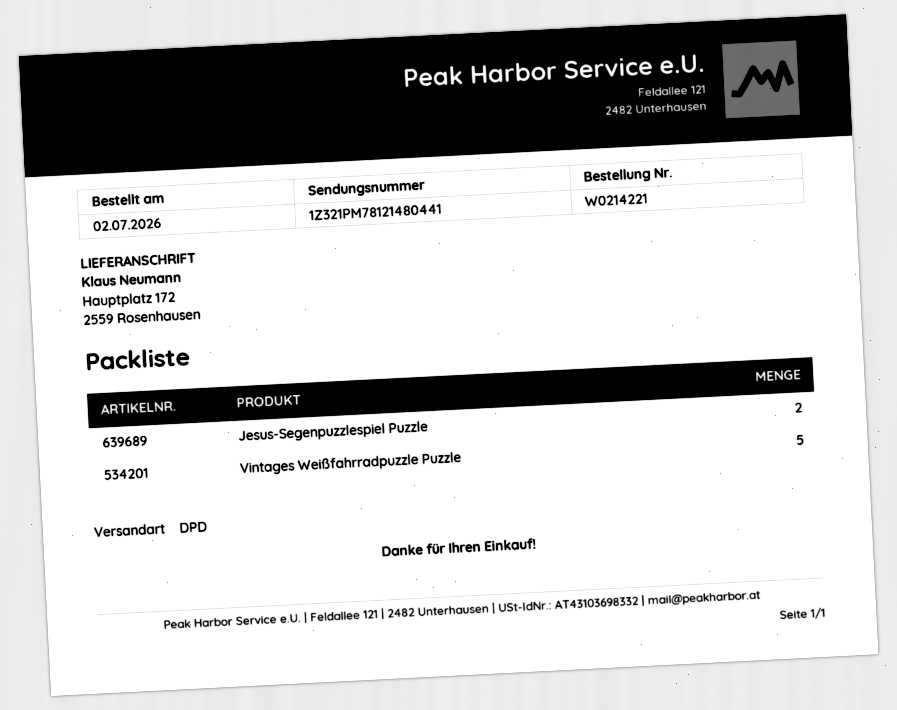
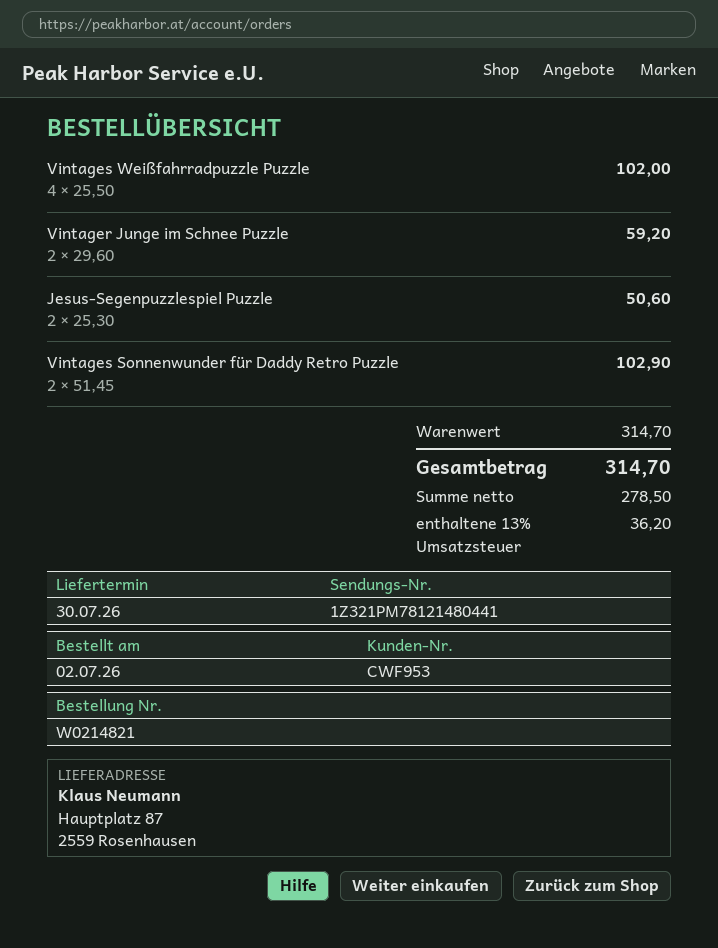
order number: W0214221 -> W0214821
ship to: Hauptplatz 172, 2559 Rosenhausen -> Hauptplatz 87, 2559 Rosenhausen
Vintages Weißfahrradpuzzle Puzzle: 5 -> 4
Vintager Junge im Schnee Puzzle: none -> 2
Vintages Sonnenwunder für Daddy Retro Puzzle: none -> 2

